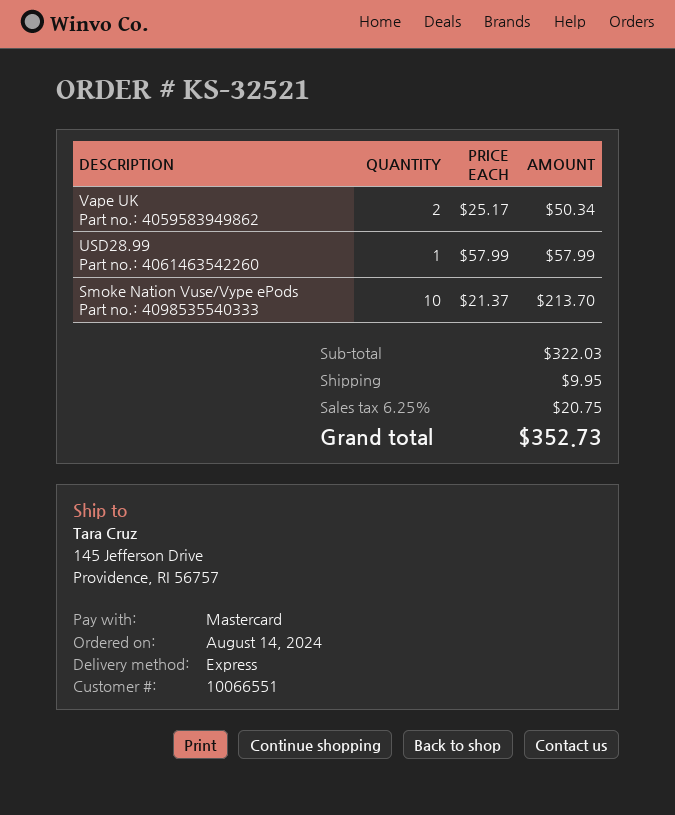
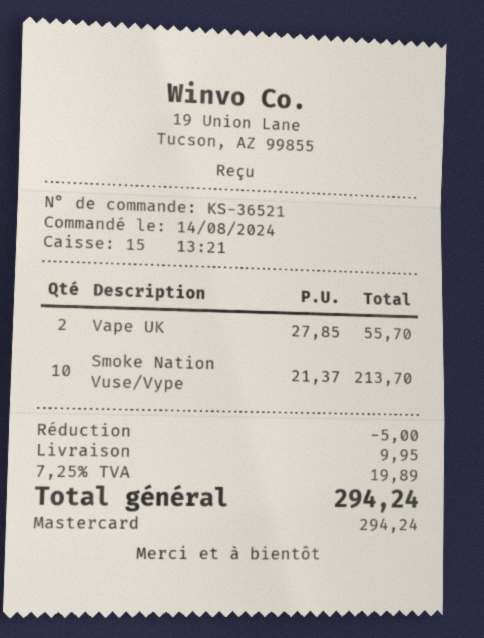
order number: KS-32521 -> KS-36521
Vape UK: 2 x 25.17 = 50.34 -> 2 x 27.85 = 55.70
USD28.99: 1 x 57.99 = 57.99 -> none
discount: none -> 5.00
tax: 6.25% = 20.75 -> 7.25% = 19.89
total: 352.73 -> 294.24

